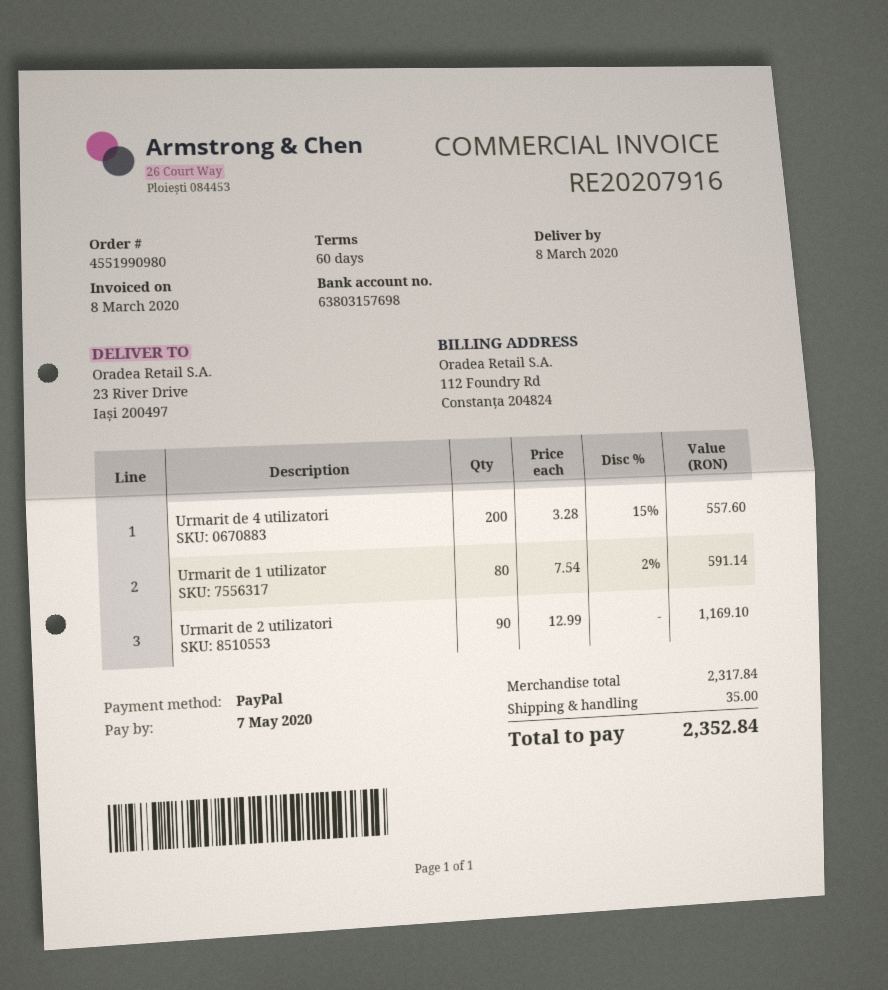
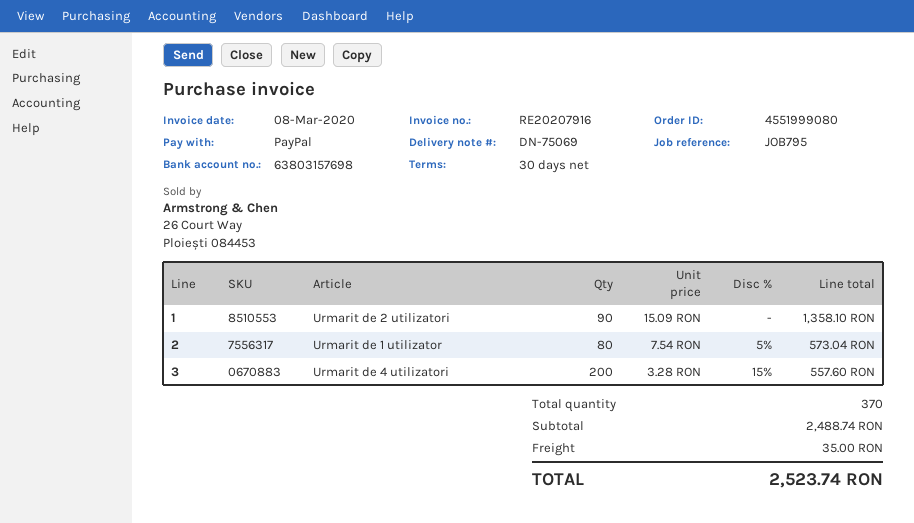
order number: 4551990980 -> 4551999080
payment terms: 60 days -> 30 days
Urmarit de 1 utilizator: 80 x 7.54 - 2% = 591.14 -> 80 x 7.54 - 5% = 573.04
Urmarit de 2 utilizatori: 90 x 12.99 = 1169.10 -> 90 x 15.09 = 1358.10
subtotal: 2317.84 -> 2488.74
total: 2352.84 -> 2523.74

